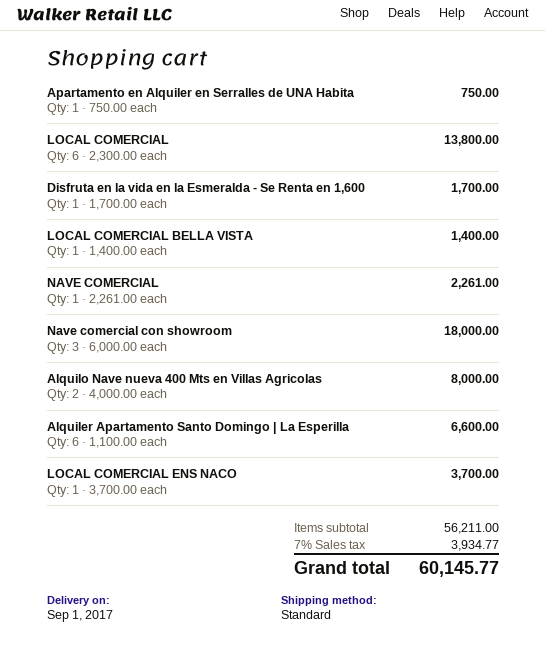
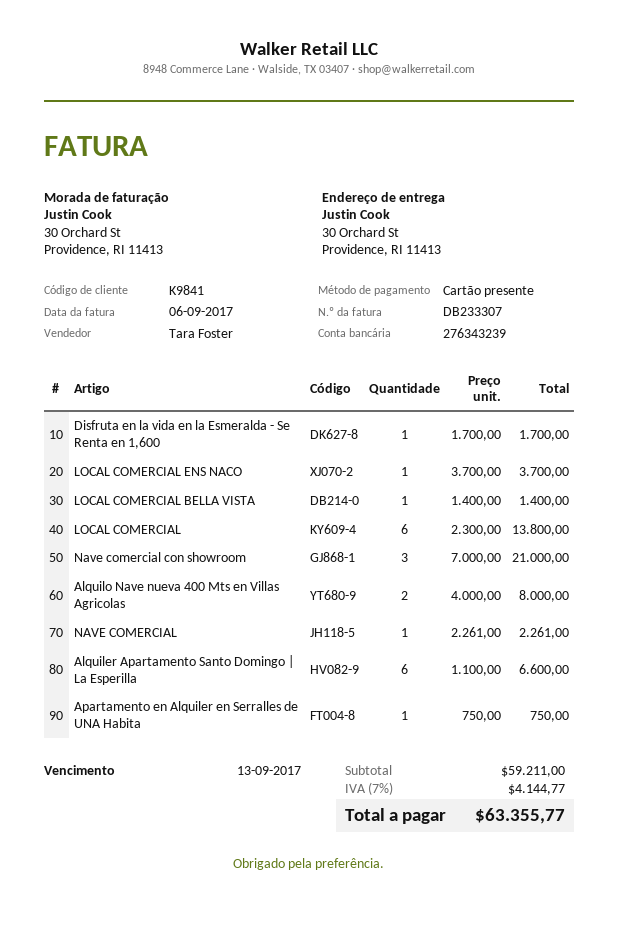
Nave comercial con showroom: 3 x 6000.00 = 18000.00 -> 3 x 7000.00 = 21000.00
subtotal: 56211.00 -> 59211.00
tax: 7% = 3934.77 -> 7% = 4144.77
total: 60145.77 -> 63355.77

